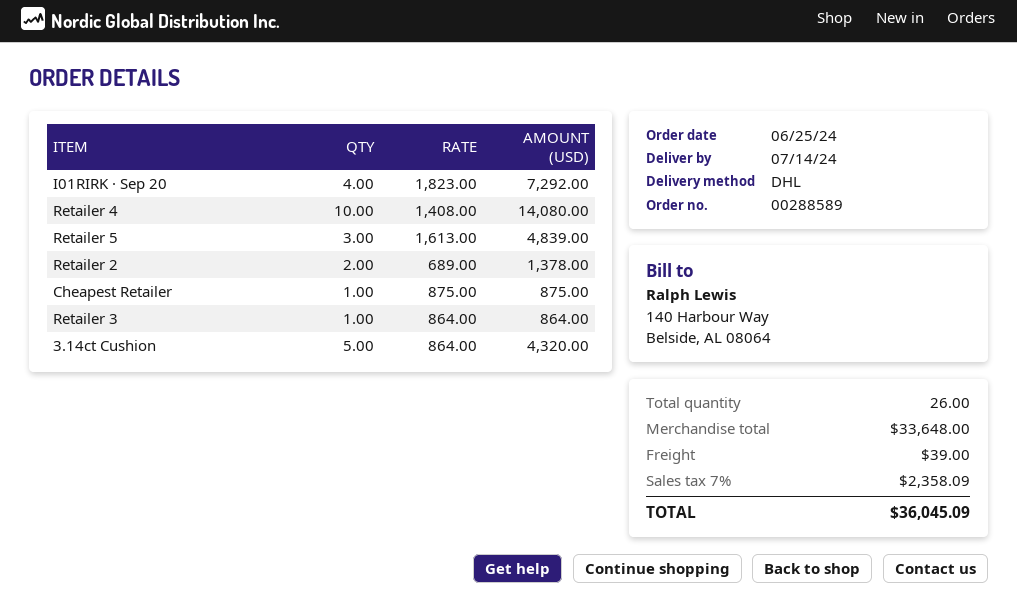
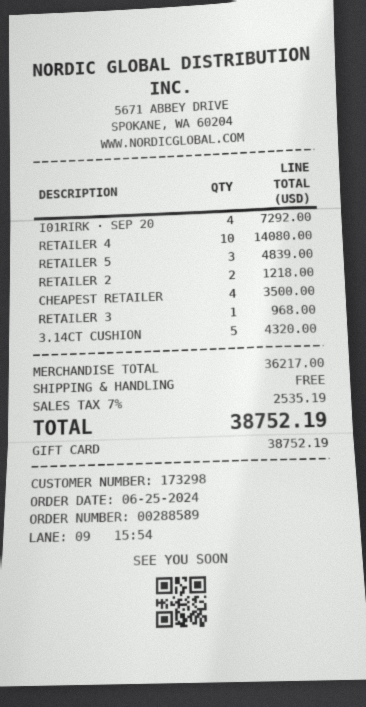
Retailer 2: 2 for 1378.00 -> 2 for 1218.00
Cheapest Retailer: 1 for 875.00 -> 4 for 3500.00
Retailer 3: 1 for 864.00 -> 1 for 968.00
subtotal: 33648.00 -> 36217.00
shipping: 39.00 -> 0.00
tax: 7% = 2358.09 -> 7% = 2535.19
total: 36045.09 -> 38752.19

